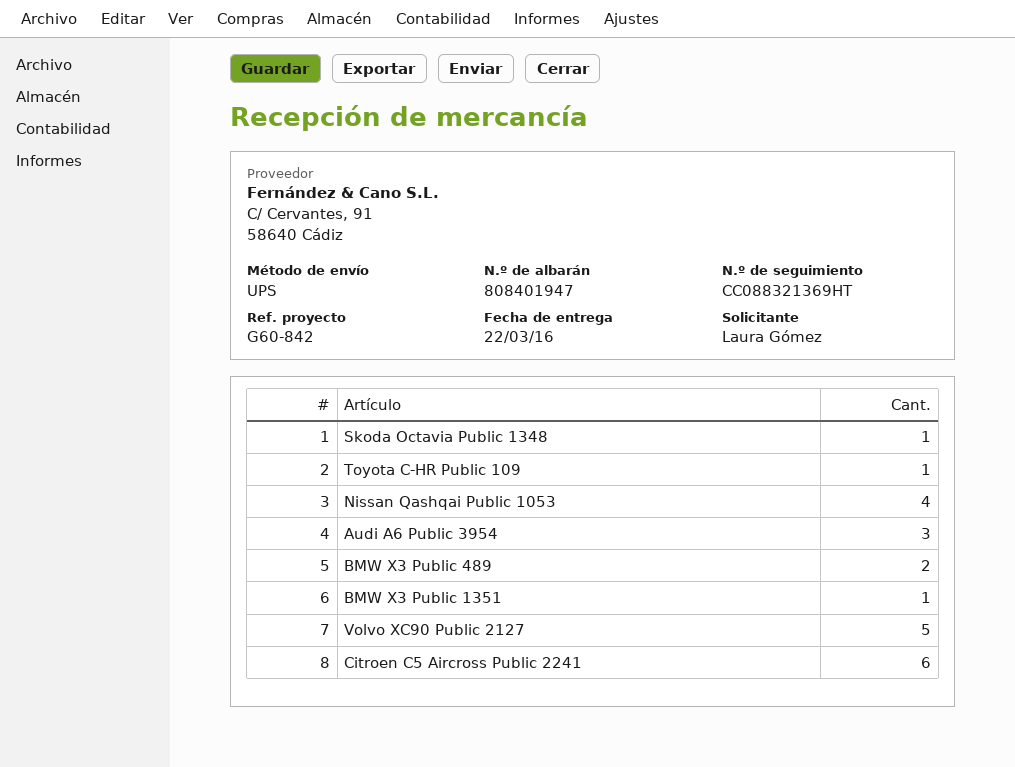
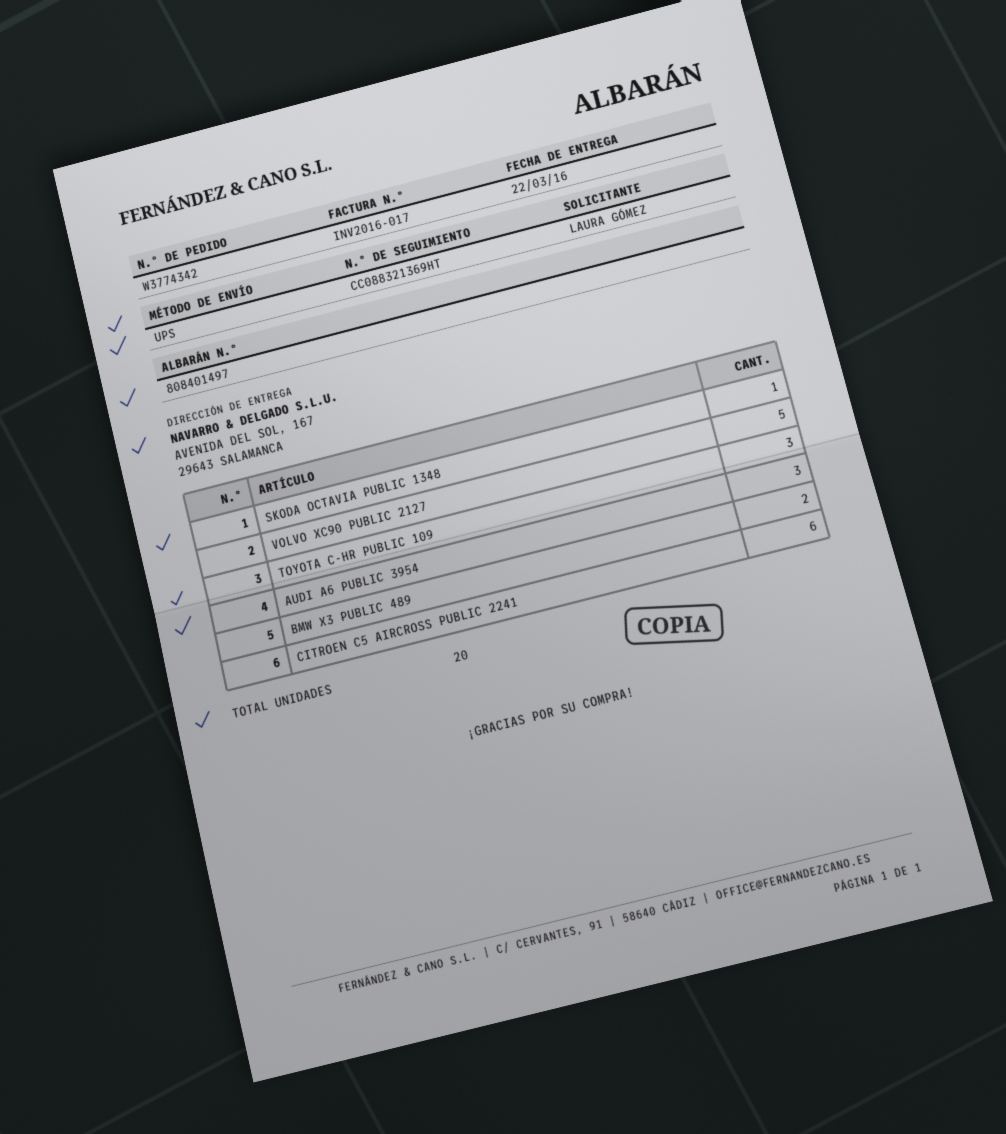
delivery note number: 808401947 -> 808401497
Toyota C-HR Public 109: 1 -> 3
Nissan Qashqai Public 1053: 4 -> none
BMW X3 Public 1351: 1 -> none

